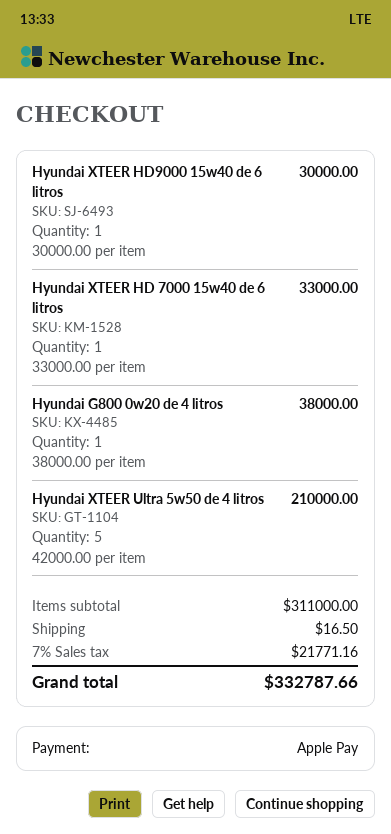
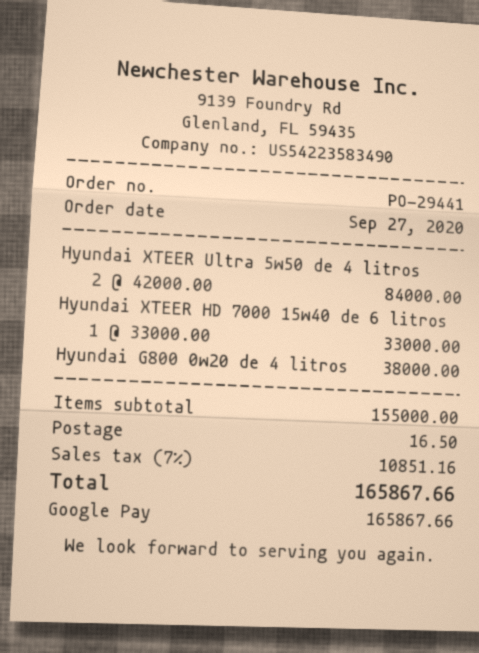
payment method: Apple Pay -> Google Pay
Hyundai XTEER HD9000 15w40 de 6 litros: 1 x 30000.00 = 30000.00 -> none
Hyundai XTEER Ultra 5w50 de 4 litros: 5 x 42000.00 = 210000.00 -> 2 x 42000.00 = 84000.00
subtotal: 311000.00 -> 155000.00
tax: 7% = 21771.16 -> 7% = 10851.16
total: 332787.66 -> 165867.66

